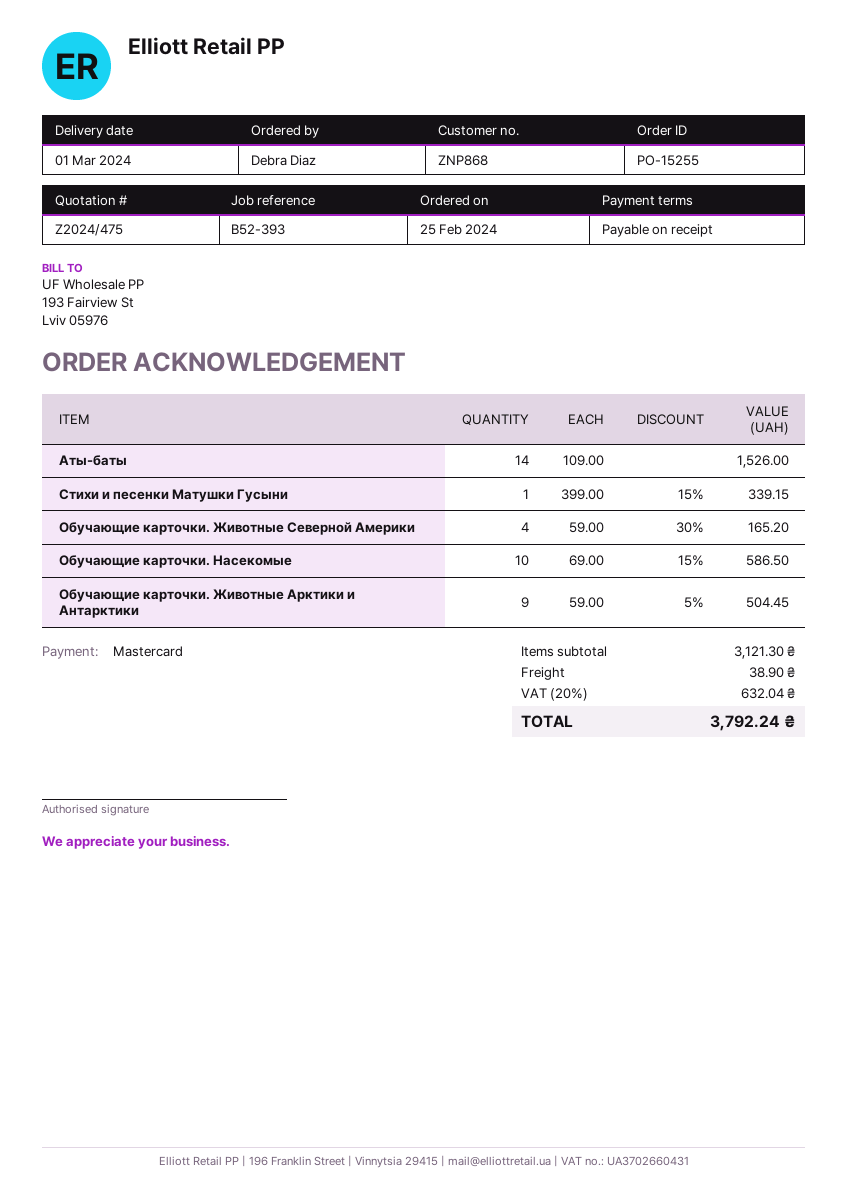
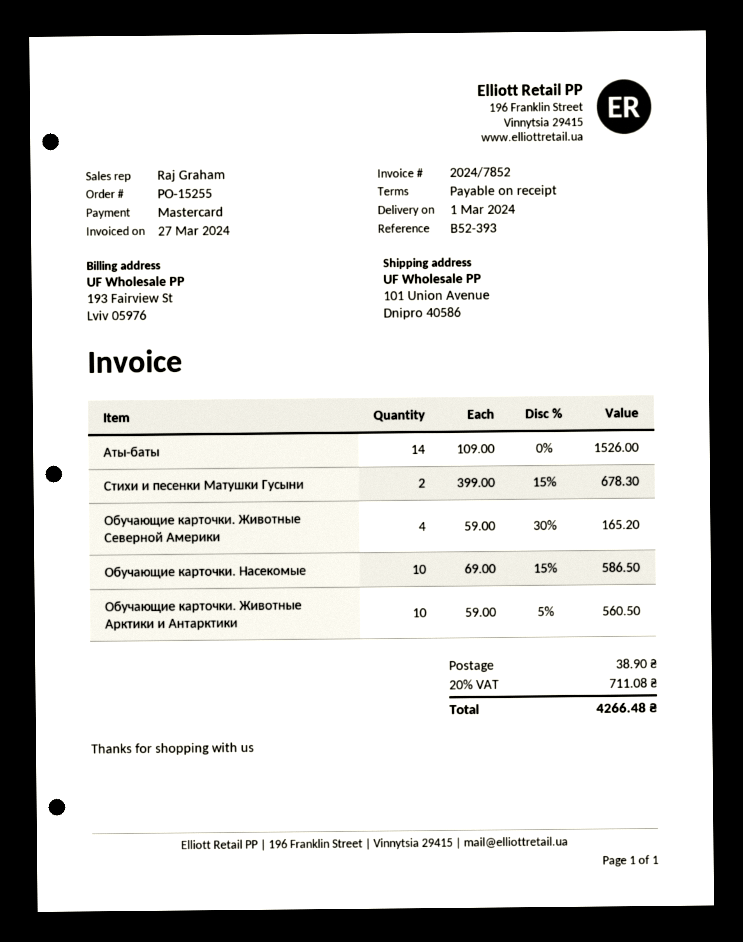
Стихи и песенки Матушки Гусыни: 1 x 399.00 - 15% = 339.15 -> 2 x 399.00 - 15% = 678.30
Обучающие карточки. Животные Арктики и Антарктики: 9 x 59.00 - 5% = 504.45 -> 10 x 59.00 - 5% = 560.50
tax: 20% = 632.04 -> 20% = 711.08
total: 3792.24 -> 4266.48

